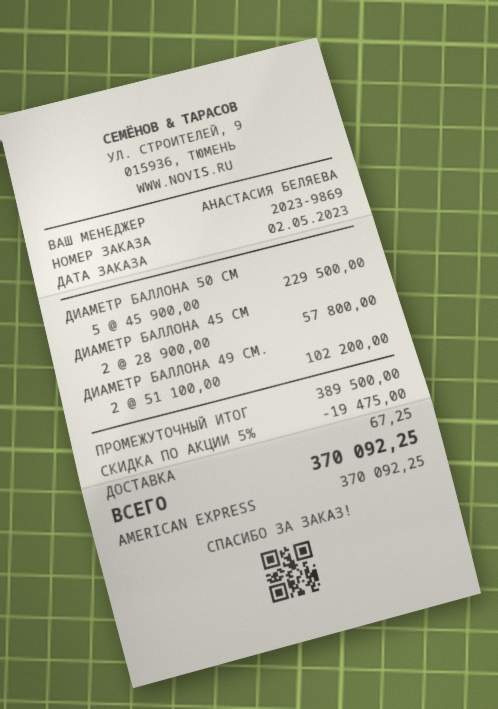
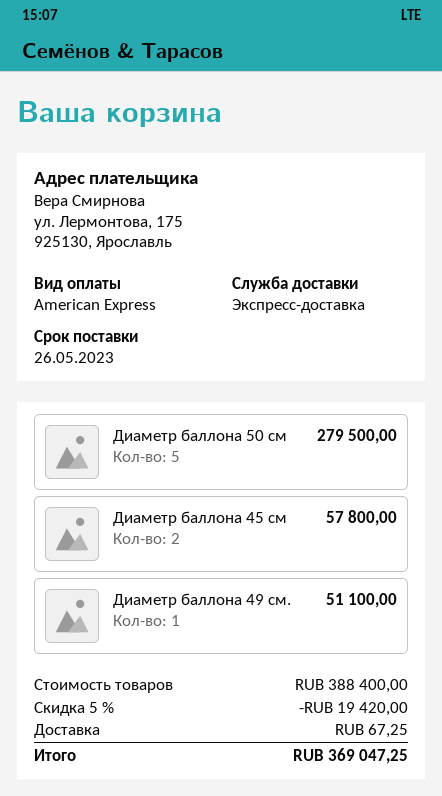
ДИАМЕТР БАЛЛОНА 50 СМ: 5 for 229500.00 -> 5 for 279500.00
ДИАМЕТР БАЛЛОНА 49 СМ.: 2 for 102200.00 -> 1 for 51100.00
subtotal: 389500.00 -> 388400.00
discount: 5% = 19475.00 -> 5% = 19420.00
total: 370092.25 -> 369047.25

